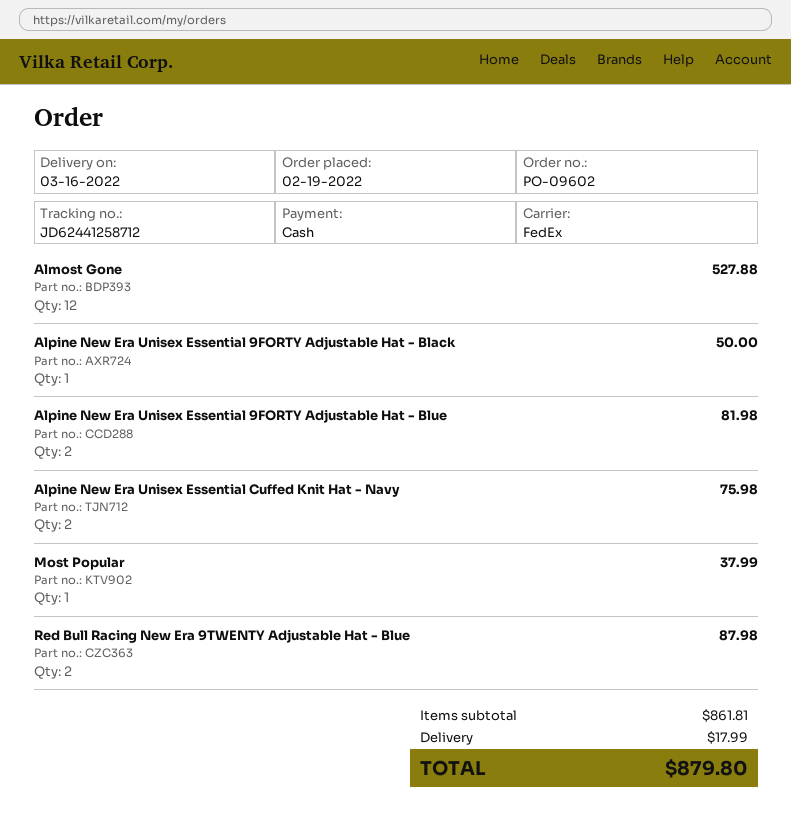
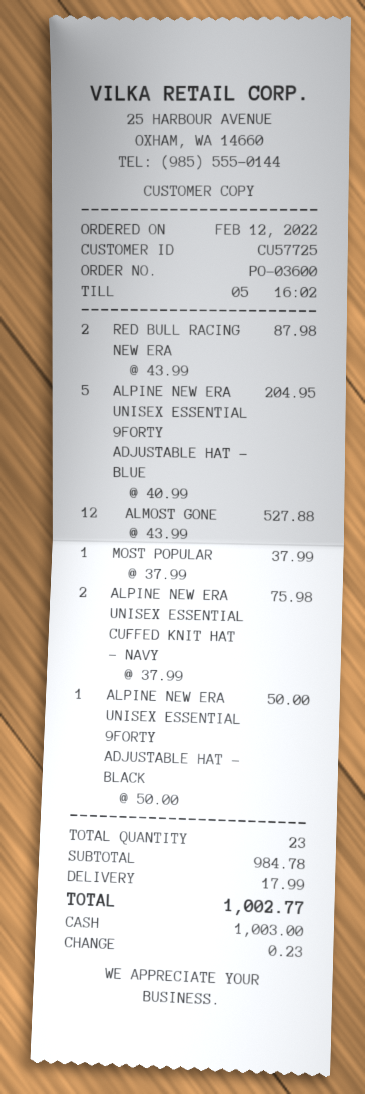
order number: PO-09602 -> PO-03600
order date: 2022-02-19 -> 2022-02-12
Alpine New Era Unisex Essential 9FORTY Adjustable Hat - Blue: 2 for 81.98 -> 5 for 204.95
subtotal: 861.81 -> 984.78
total: 879.80 -> 1002.77

